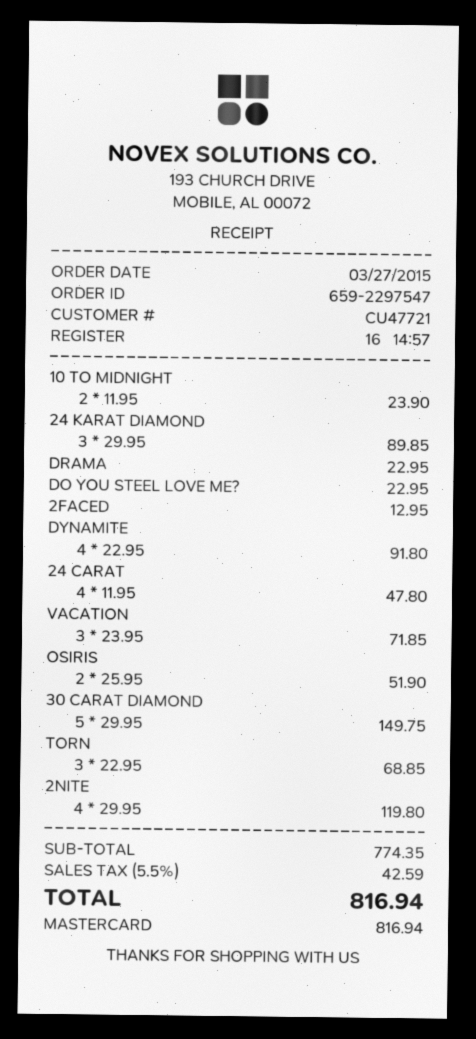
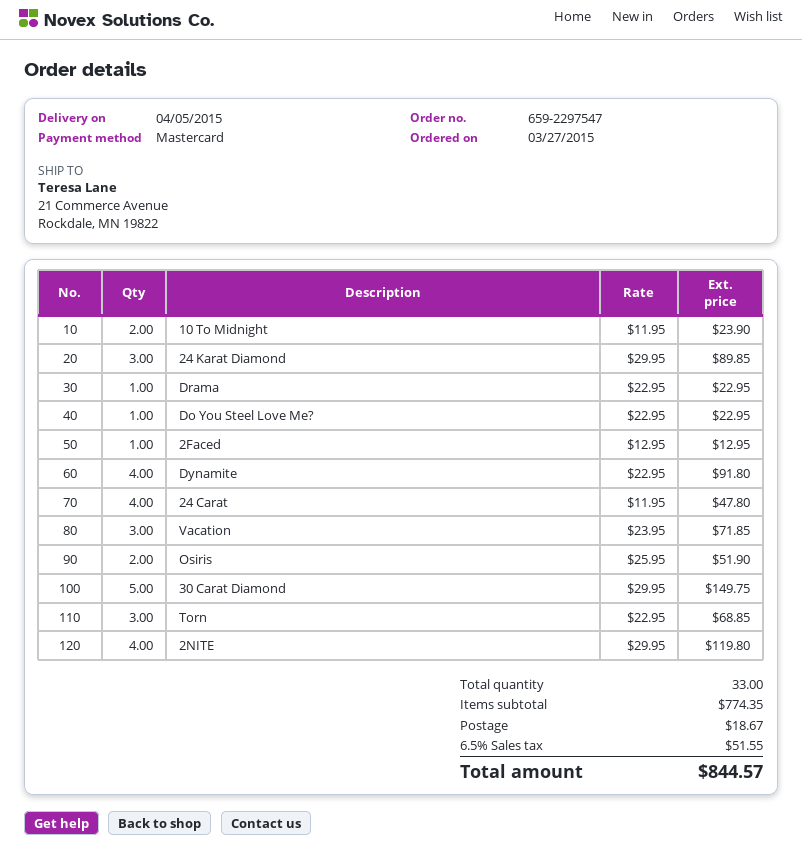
shipping: none -> 18.67
tax: 5.5% = 42.59 -> 6.5% = 51.55
total: 816.94 -> 844.57

